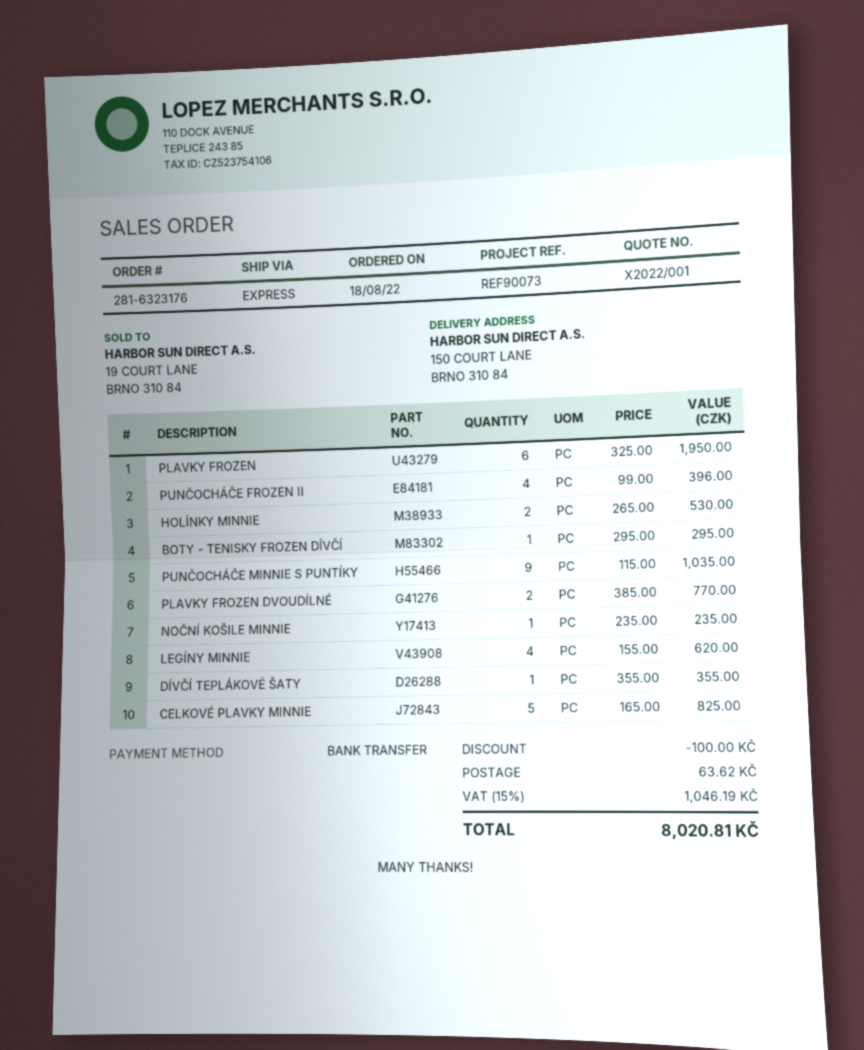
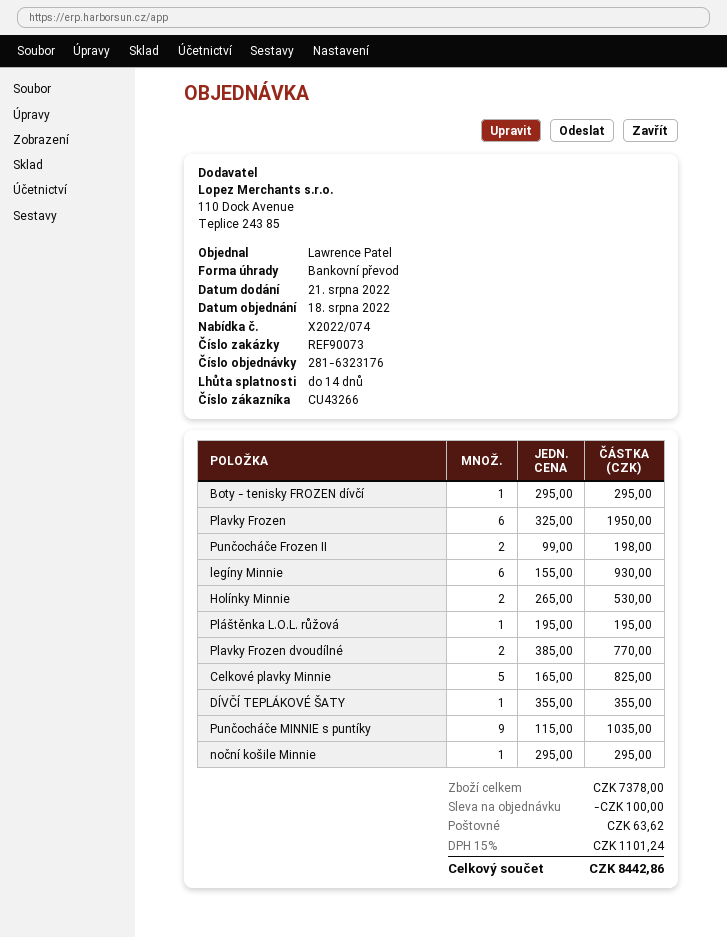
quote number: X2022/001 -> X2022/074
PUNČOCHÁČE FROZEN II: 4 x 99.00 = 396.00 -> 2 x 99.00 = 198.00
NOČNÍ KOŠILE MINNIE: 1 x 235.00 = 235.00 -> 1 x 295.00 = 295.00
LEGÍNY MINNIE: 4 x 155.00 = 620.00 -> 6 x 155.00 = 930.00
Pláštěnka L.O.L. růžová: none -> 1 x 195.00 = 195.00
tax: 15% = 1046.19 -> 15% = 1101.24
total: 8020.81 -> 8442.86

